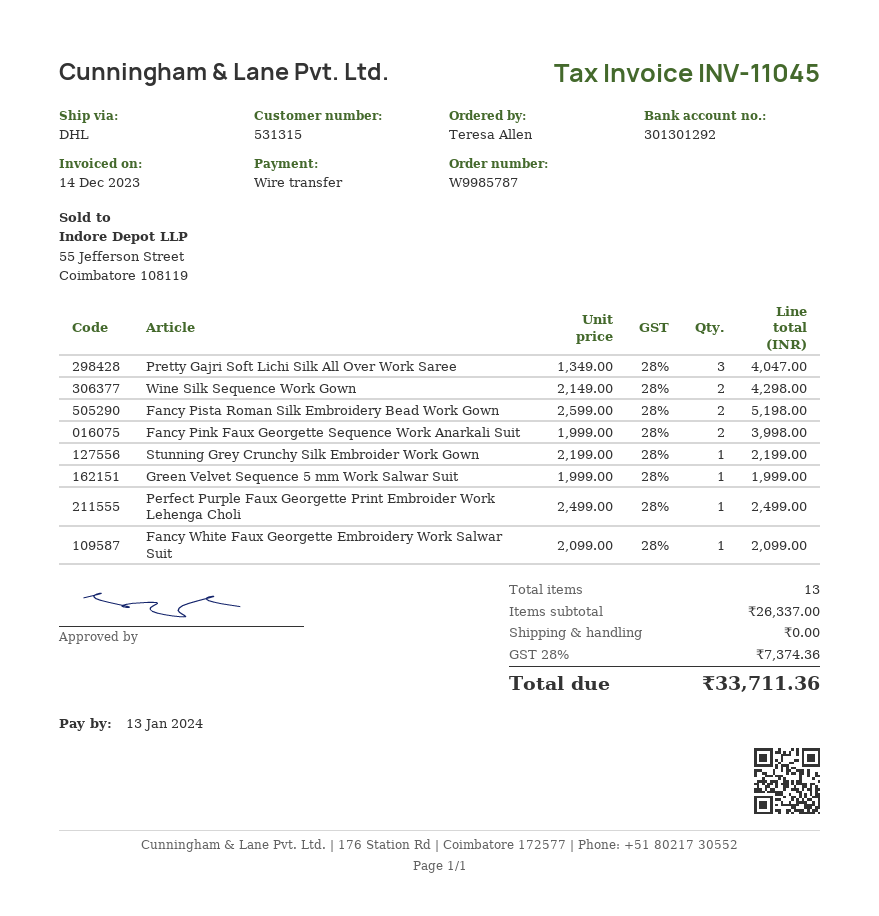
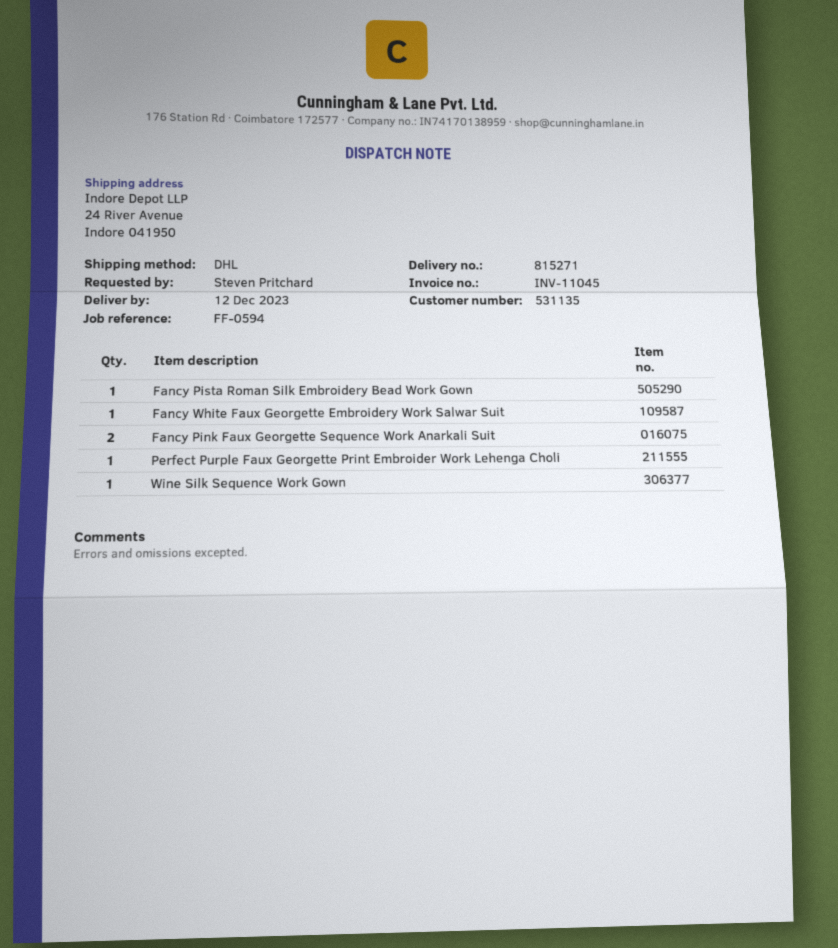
customer number: 531315 -> 531135
ordered by: Teresa Allen -> Steven Pritchard
Pretty Gajri Soft Lichi Silk All Over Work Saree: 3 -> none
Wine Silk Sequence Work Gown: 2 -> 1
Fancy Pista Roman Silk Embroidery Bead Work Gown: 2 -> 1
Stunning Grey Crunchy Silk Embroider Work Gown: 1 -> none
Green Velvet Sequence 5 mm Work Salwar Suit: 1 -> none

